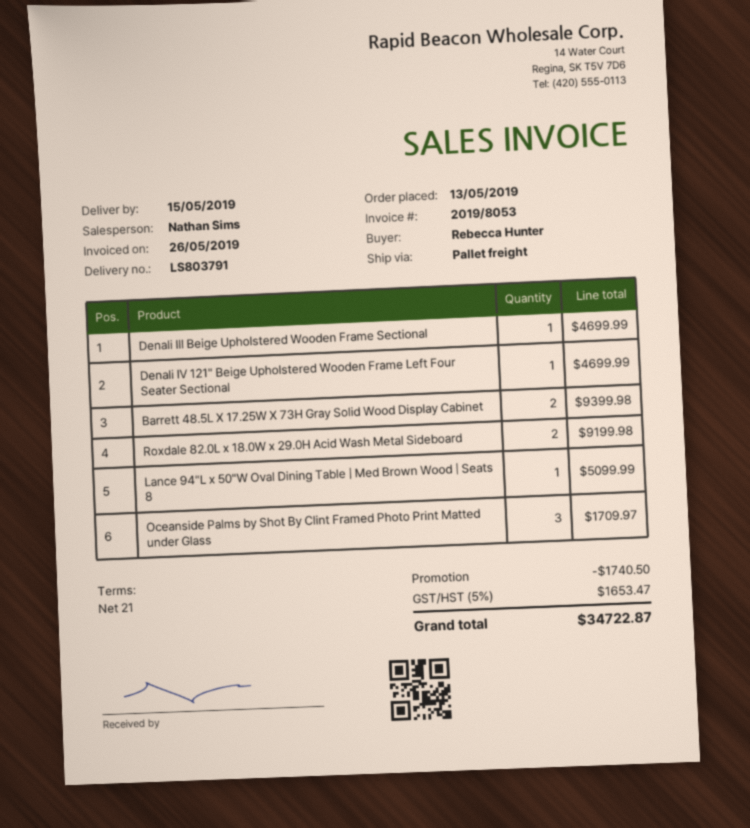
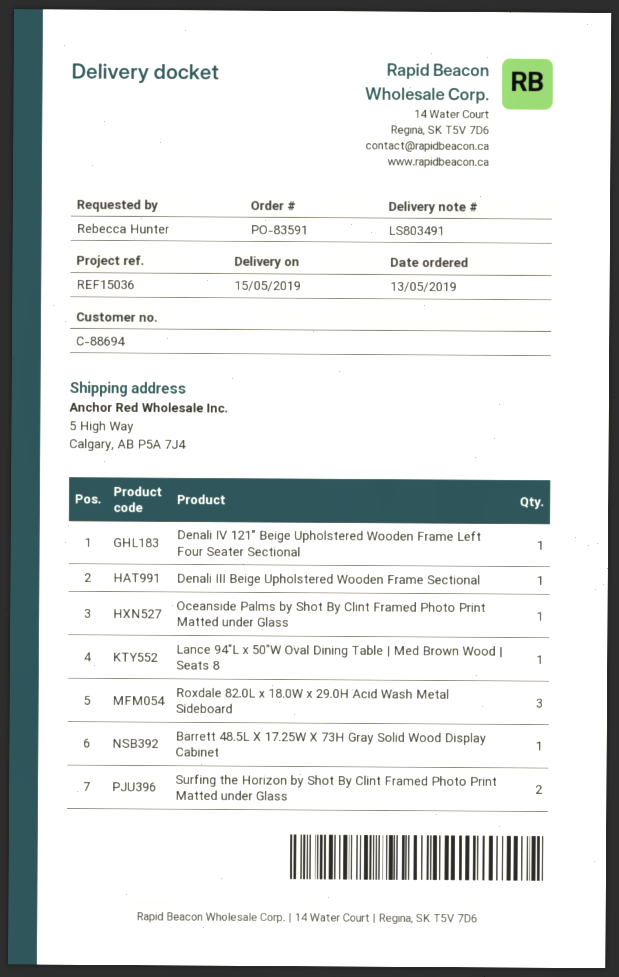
delivery note number: LS803791 -> LS803491
Barrett 48.5L X 17.25W X 73H Gray Solid Wood Display Cabinet: 2 -> 1
Roxdale 82.0L x 18.0W x 29.0H Acid Wash Metal Sideboard: 2 -> 3
Oceanside Palms by Shot By Clint Framed Photo Print Matted under Glass: 3 -> 1
Surfing the Horizon by Shot By Clint Framed Photo Print Matted under Glass: none -> 2

